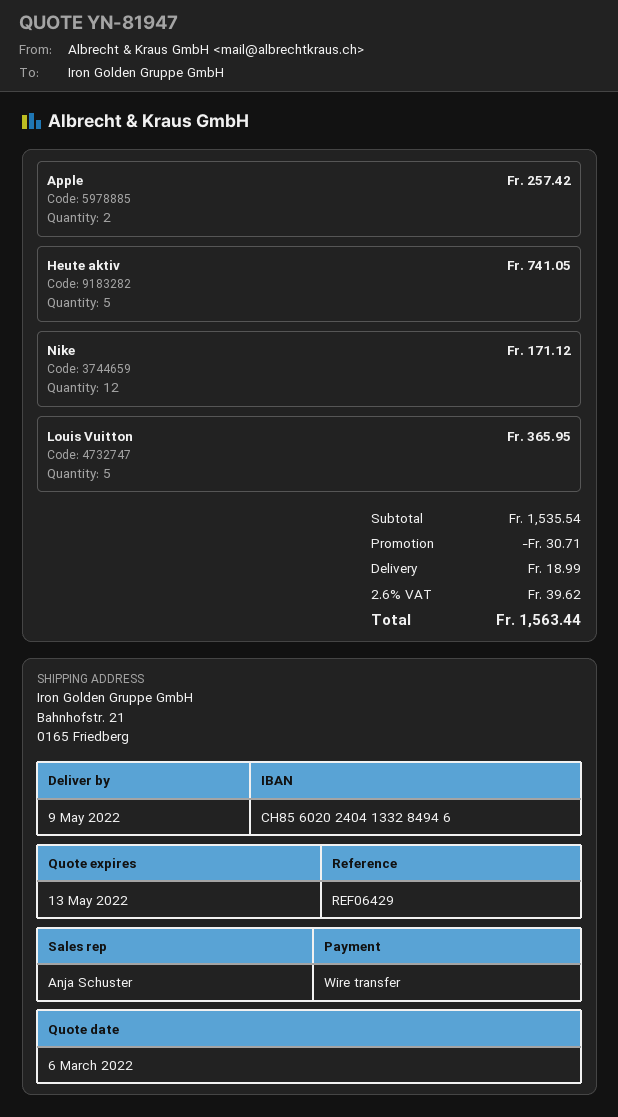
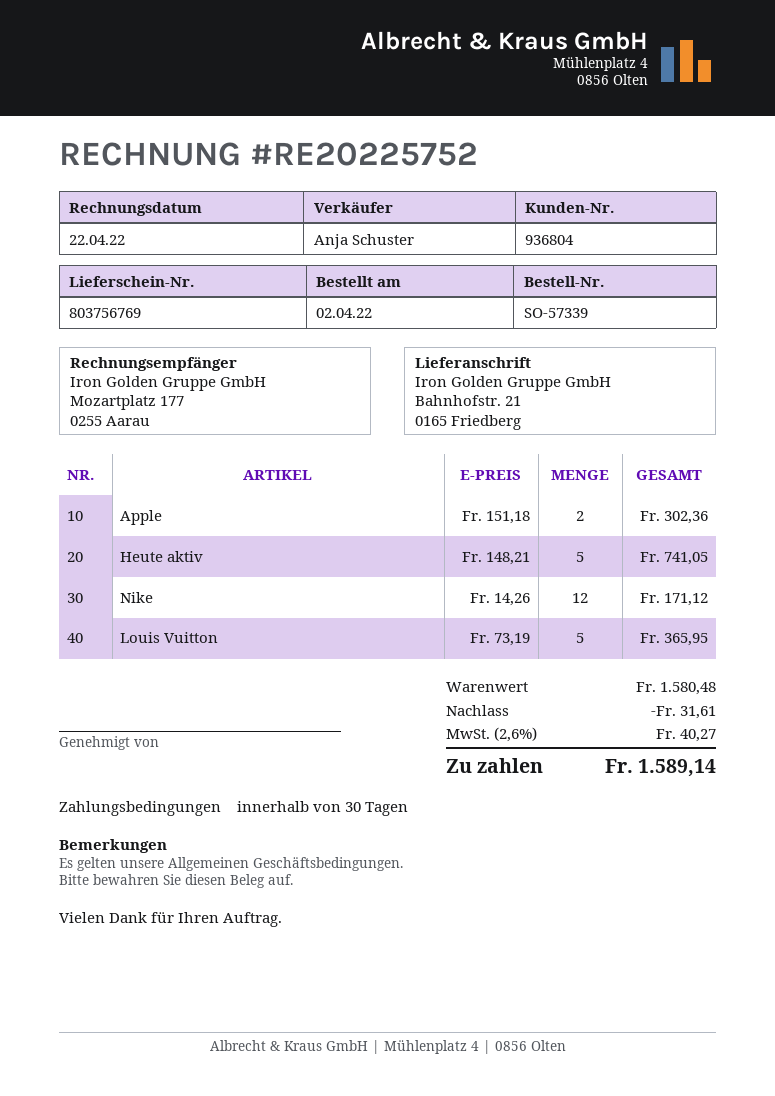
Apple: 2 for 257.42 -> 2 for 302.36
subtotal: 1535.54 -> 1580.48
discount: 30.71 -> 31.61
shipping: 18.99 -> none
tax: 2.6% = 39.62 -> 2.6% = 40.27
total: 1563.44 -> 1589.14

